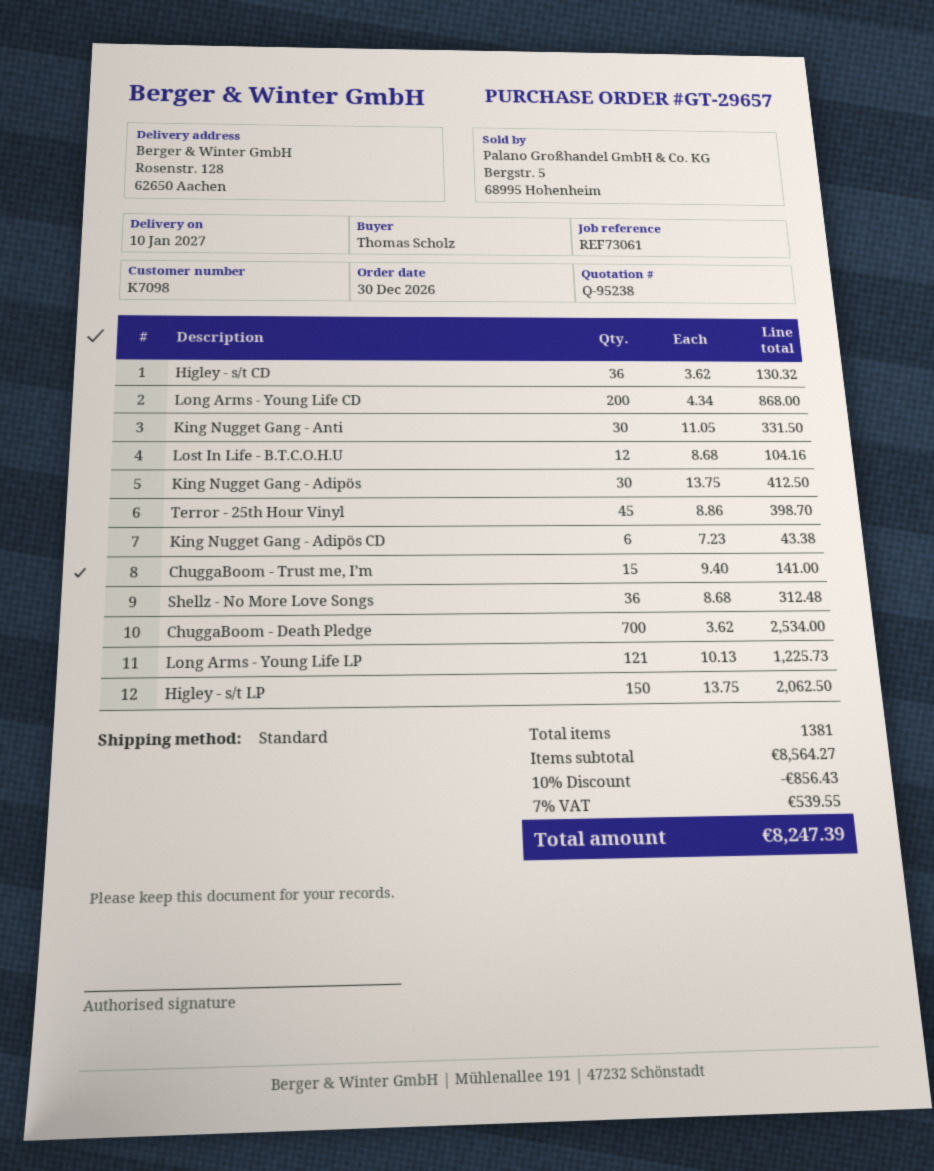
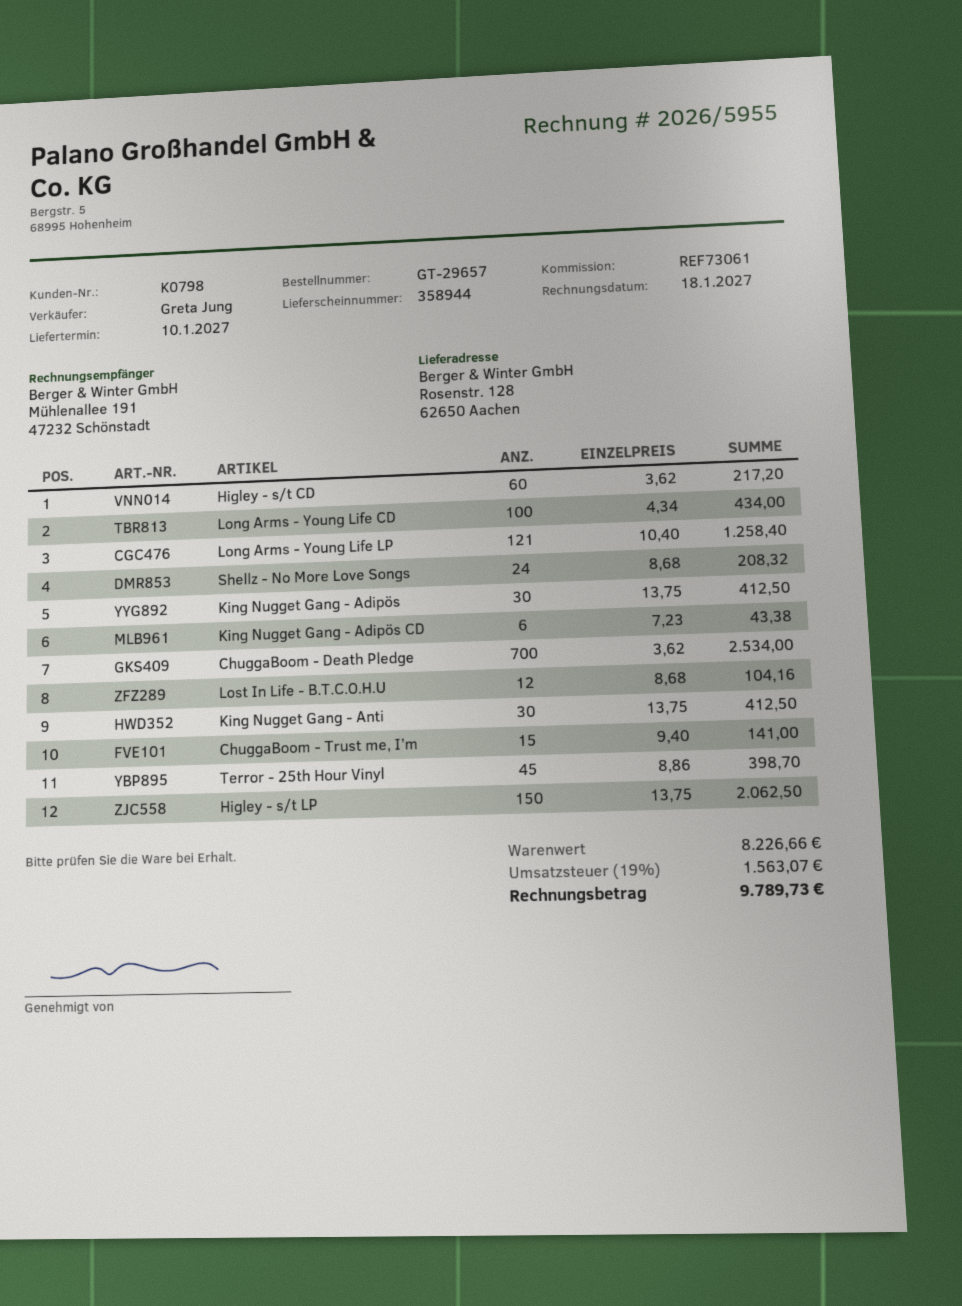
customer number: K7098 -> K0798
Higley - s/t CD: 36 x 3.62 = 130.32 -> 60 x 3.62 = 217.20
Long Arms - Young Life CD: 200 x 4.34 = 868.00 -> 100 x 4.34 = 434.00
King Nugget Gang - Anti: 30 x 11.05 = 331.50 -> 30 x 13.75 = 412.50
Shellz - No More Love Songs: 36 x 8.68 = 312.48 -> 24 x 8.68 = 208.32
Long Arms - Young Life LP: 121 x 10.13 = 1225.73 -> 121 x 10.40 = 1258.40
subtotal: 8564.27 -> 8226.66
discount: 10% = 856.43 -> none
tax: 7% = 539.55 -> 19% = 1563.07
total: 8247.39 -> 9789.73

